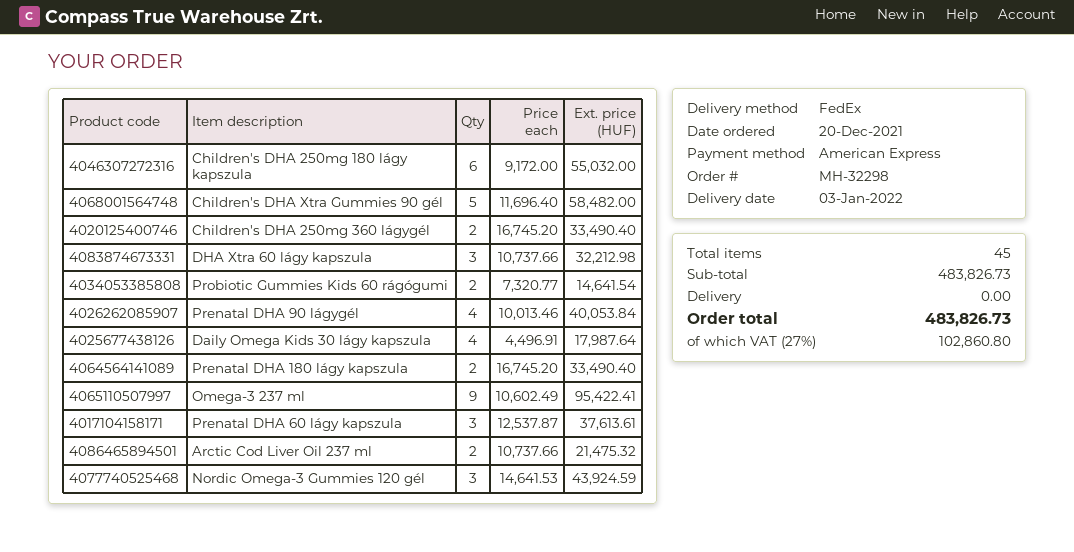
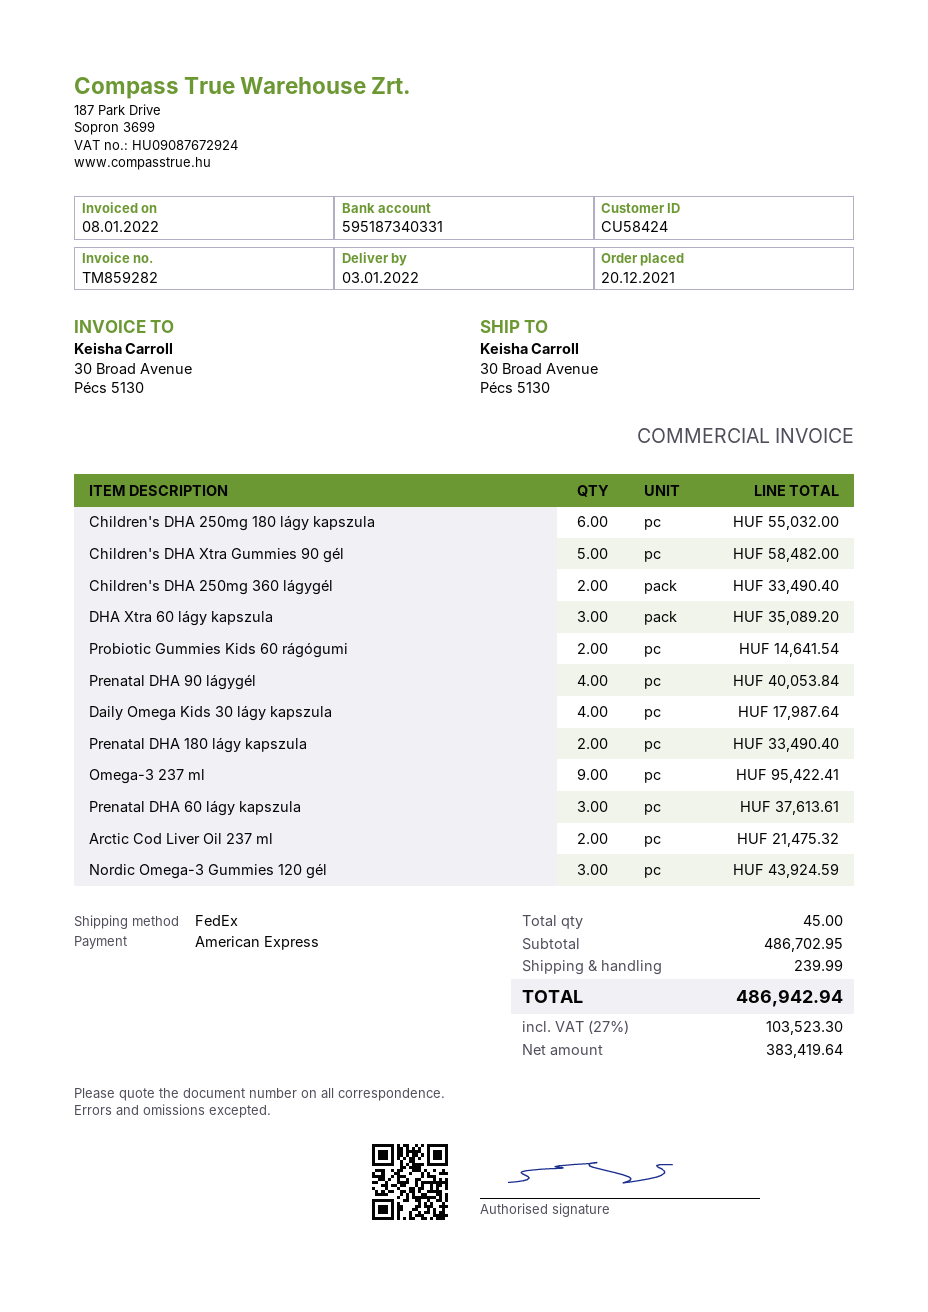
DHA Xtra 60 lágy kapszula: 3 for 32212.98 -> 3 for 35089.20
subtotal: 483826.73 -> 486702.95
shipping: 0.00 -> 239.99
tax: 27% = 102860.80 -> 27% = 103523.30
total: 483826.73 -> 486942.94

